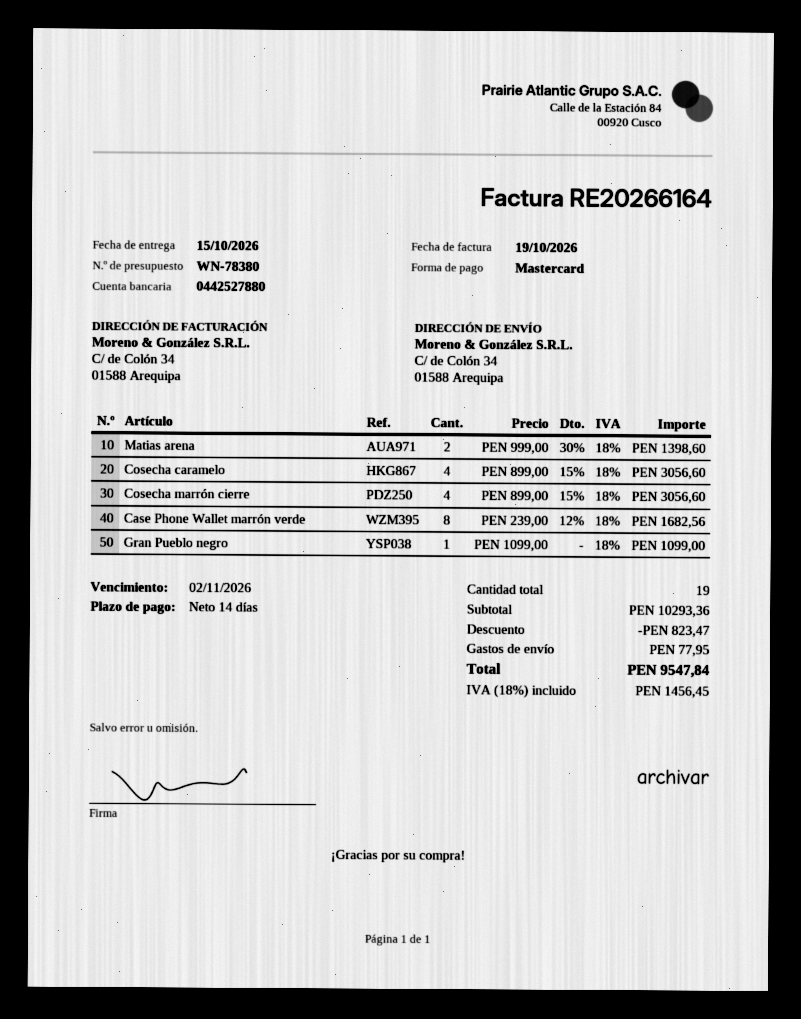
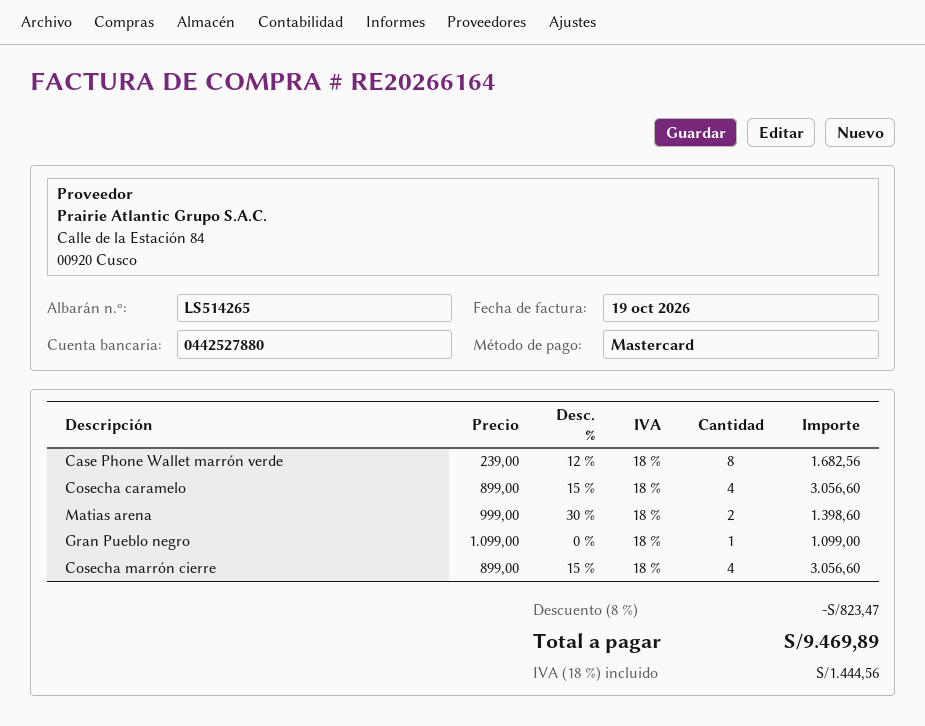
shipping: 77.95 -> none
tax: 18% = 1456.45 -> 18% = 1444.56
total: 9547.84 -> 9469.89

